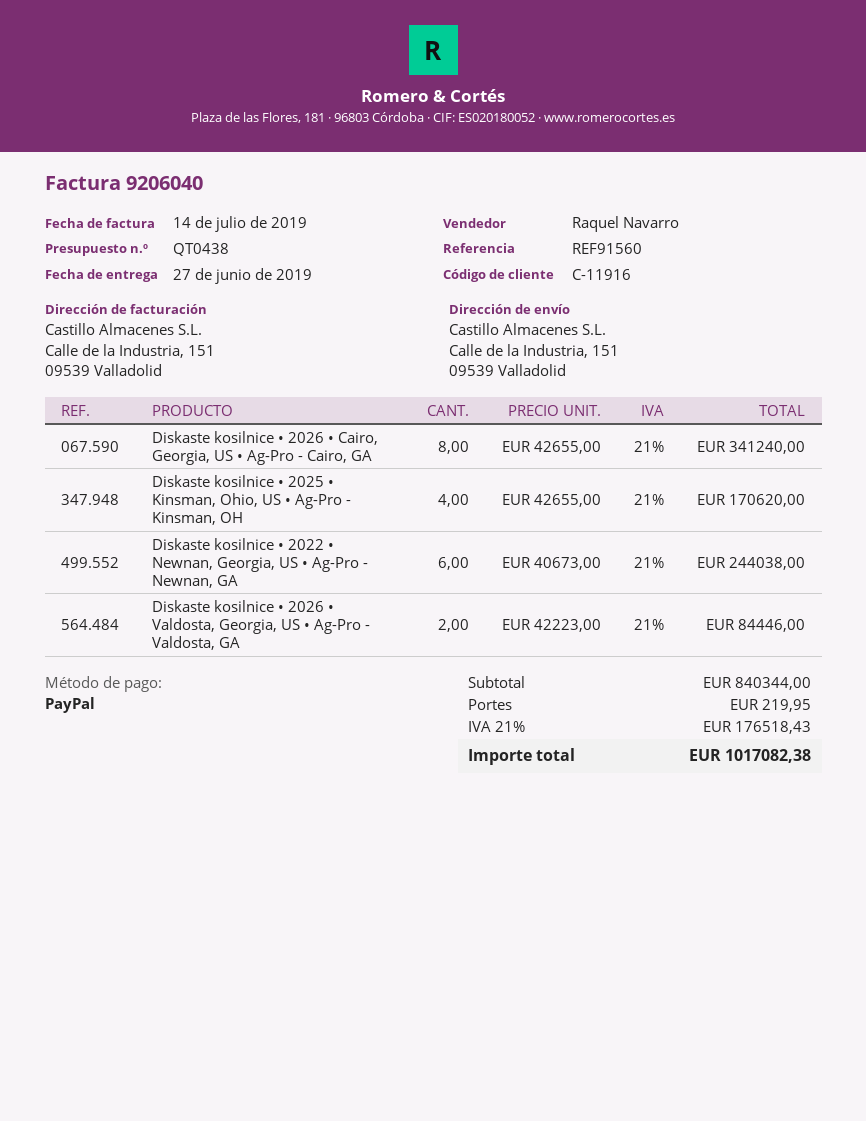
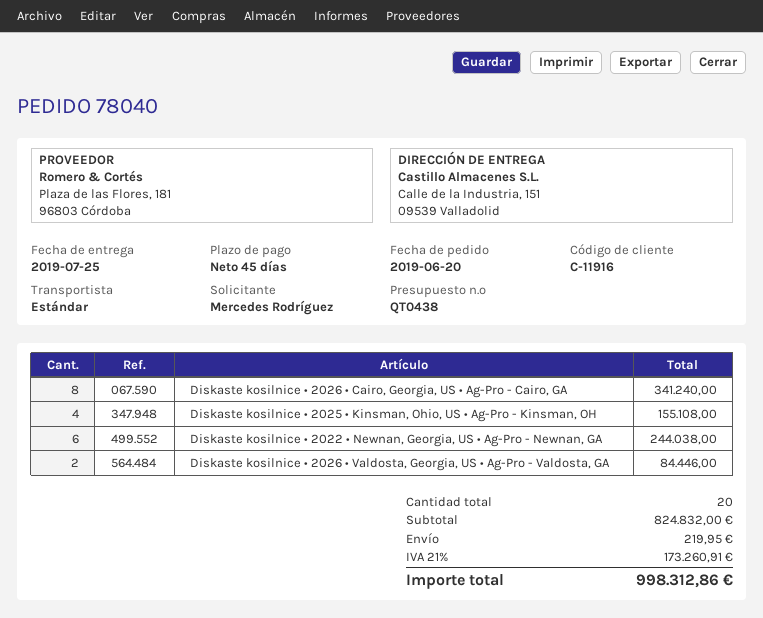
delivery date: 2019-06-27 -> 2019-07-25
Diskaste kosilnice • 2025 • Kinsman, Ohio, US • Ag-Pro - Kinsman, OH: 4 for 170620.00 -> 4 for 155108.00
subtotal: 840344.00 -> 824832.00
tax: 21% = 176518.43 -> 21% = 173260.91
total: 1017082.38 -> 998312.86

